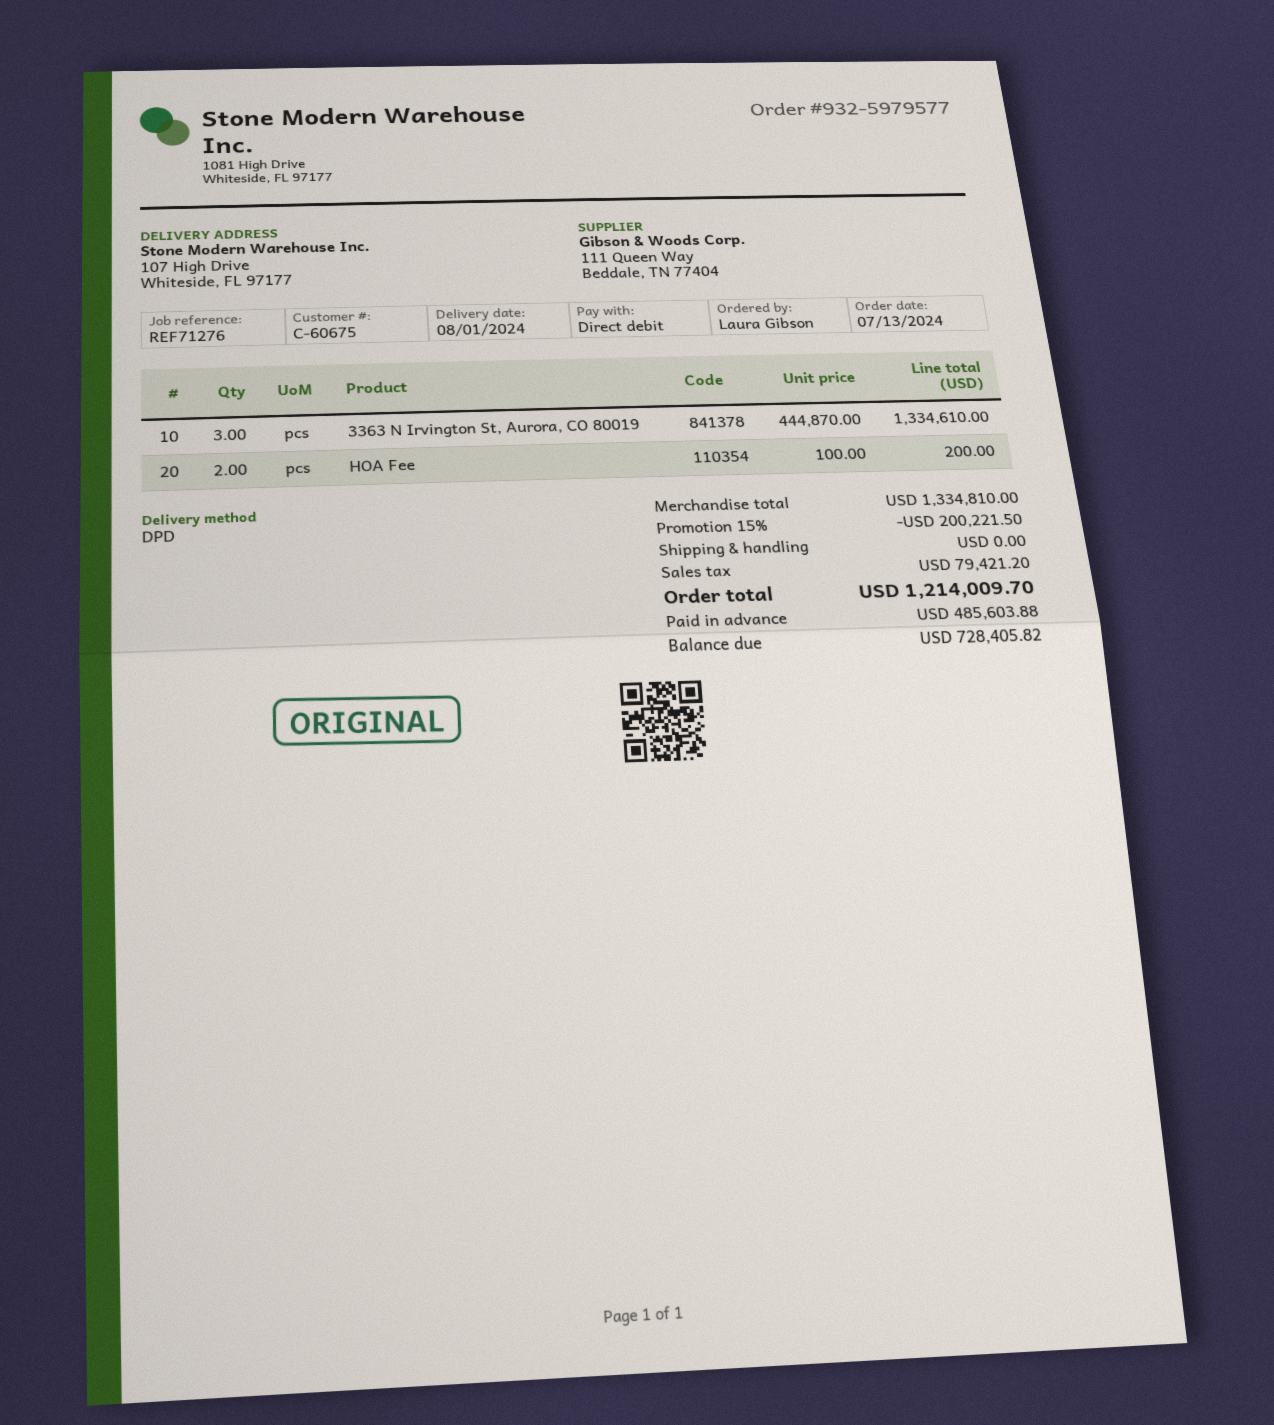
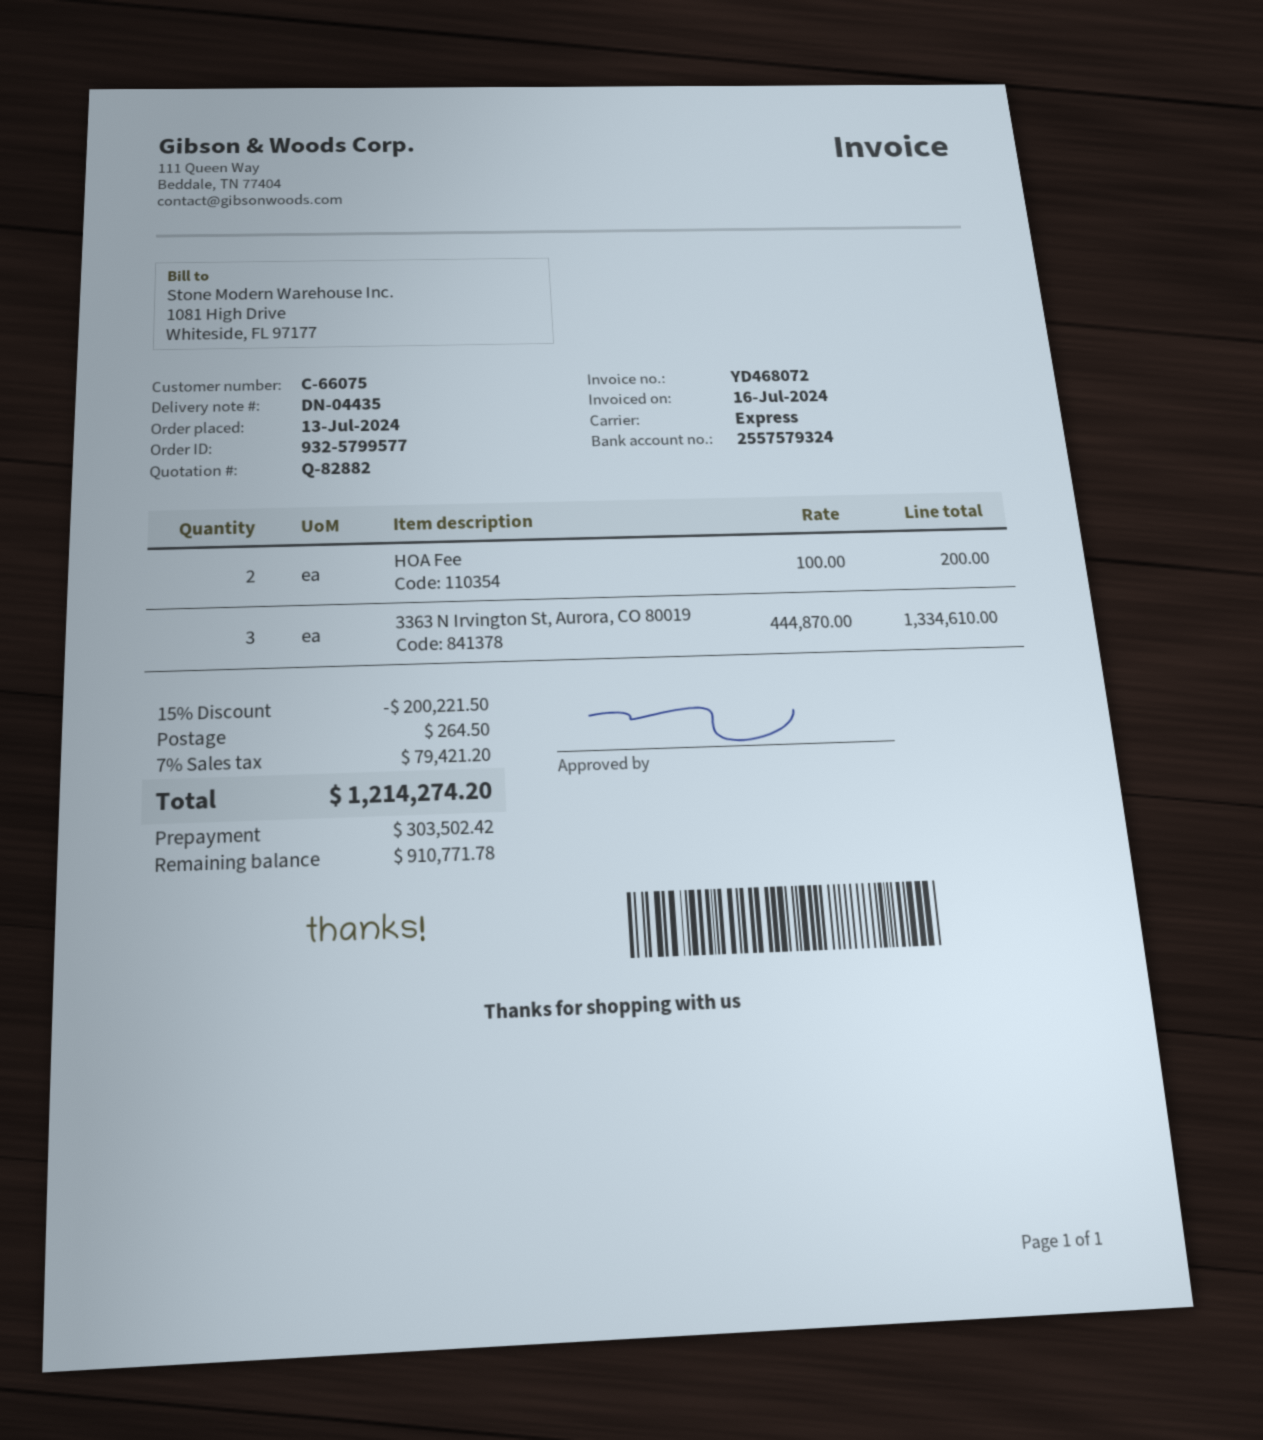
order number: 932-5979577 -> 932-5799577
customer number: C-60675 -> C-66075
shipping method: DPD -> express
shipping: 0.00 -> 264.50
total: 1214009.70 -> 1214274.20
deposit: 485603.88 -> 303502.42
balance: 728405.82 -> 910771.78

